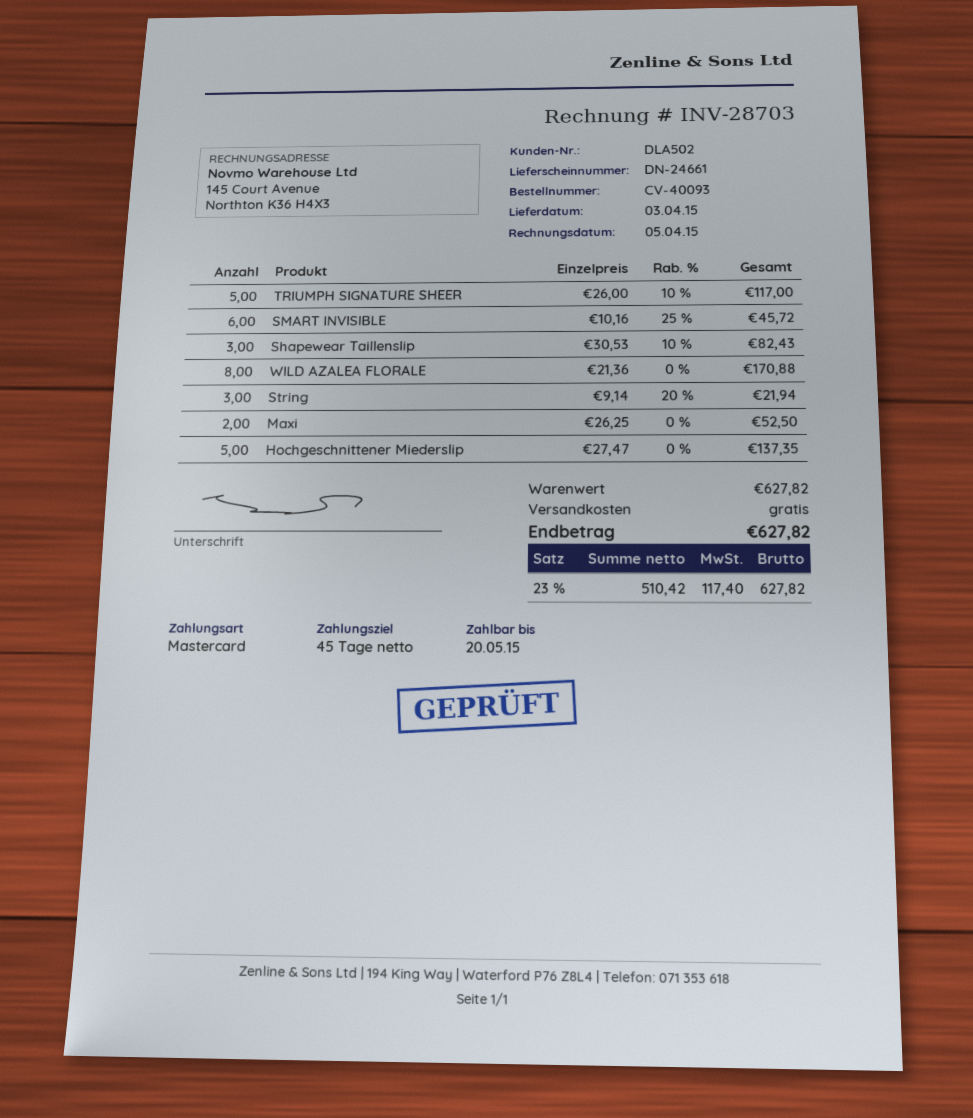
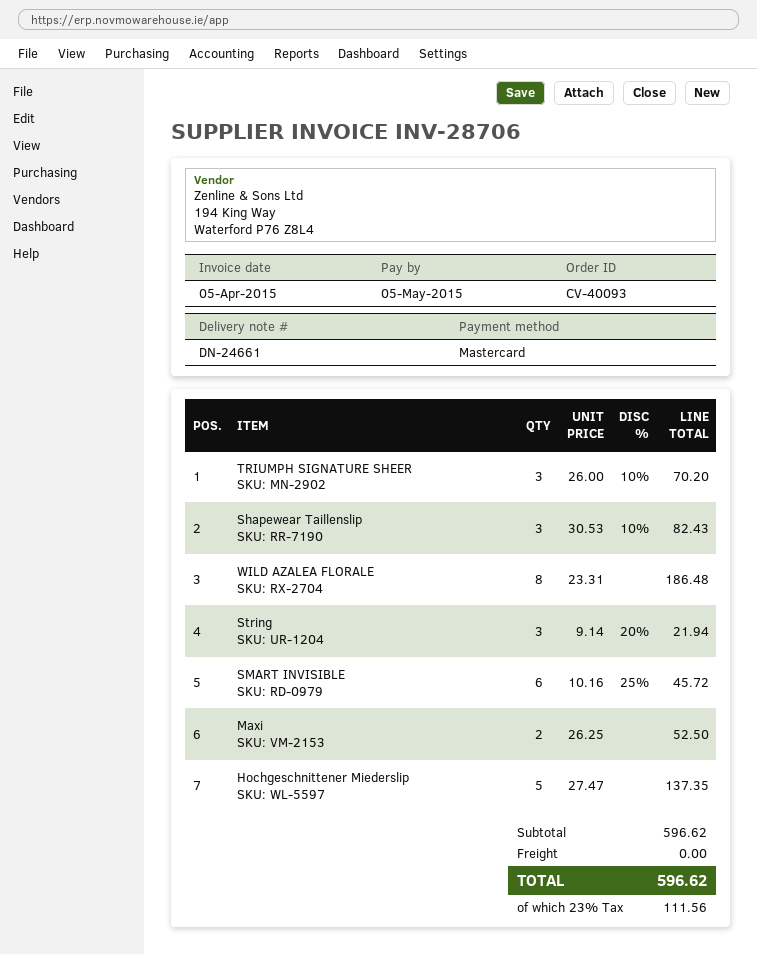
invoice number: INV-28703 -> INV-28706
due date: 2015-05-20 -> 2015-05-05
TRIUMPH SIGNATURE SHEER: 5 x 26.00 - 10% = 117.00 -> 3 x 26.00 - 10% = 70.20
WILD AZALEA FLORALE: 8 x 21.36 = 170.88 -> 8 x 23.31 = 186.48
subtotal: 627.82 -> 596.62
tax: 23% = 117.40 -> 23% = 111.56
total: 627.82 -> 596.62

